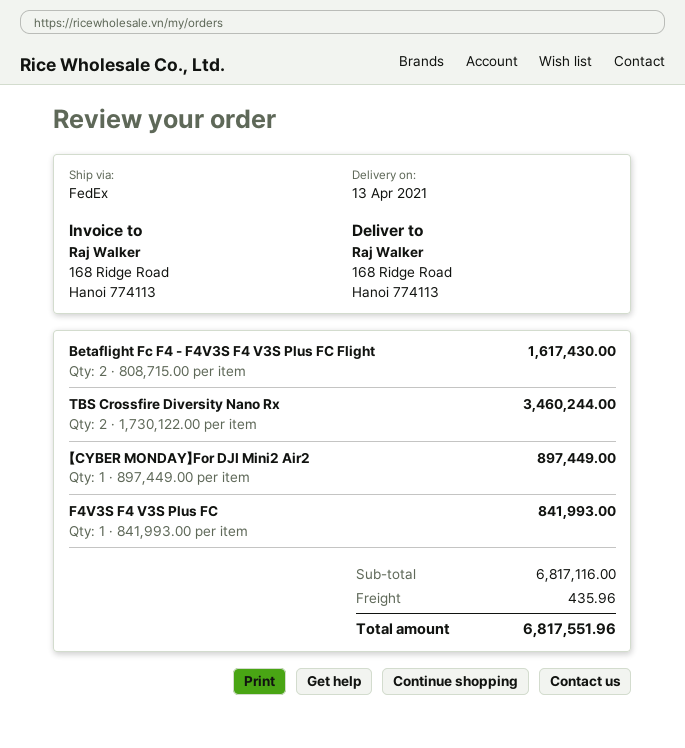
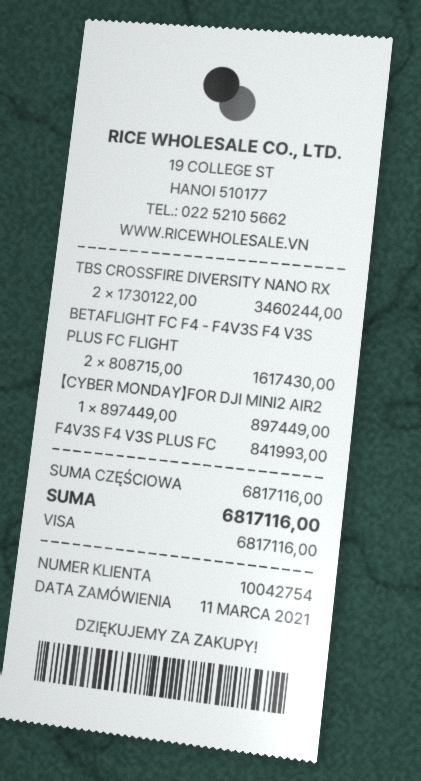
shipping: 435.96 -> none
total: 6817551.96 -> 6817116.00

